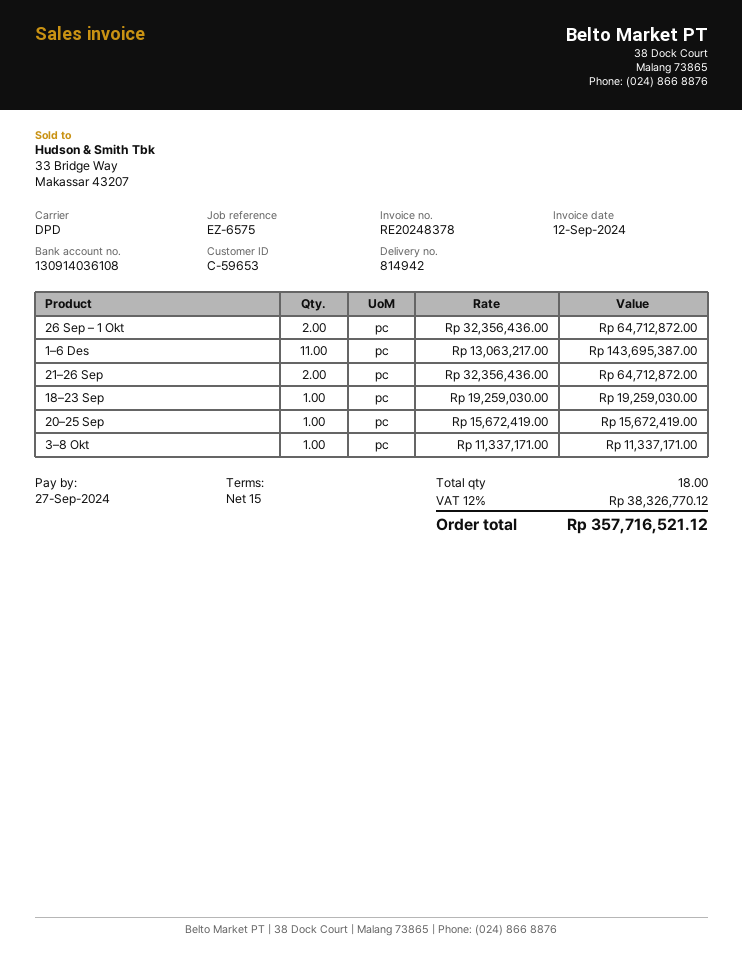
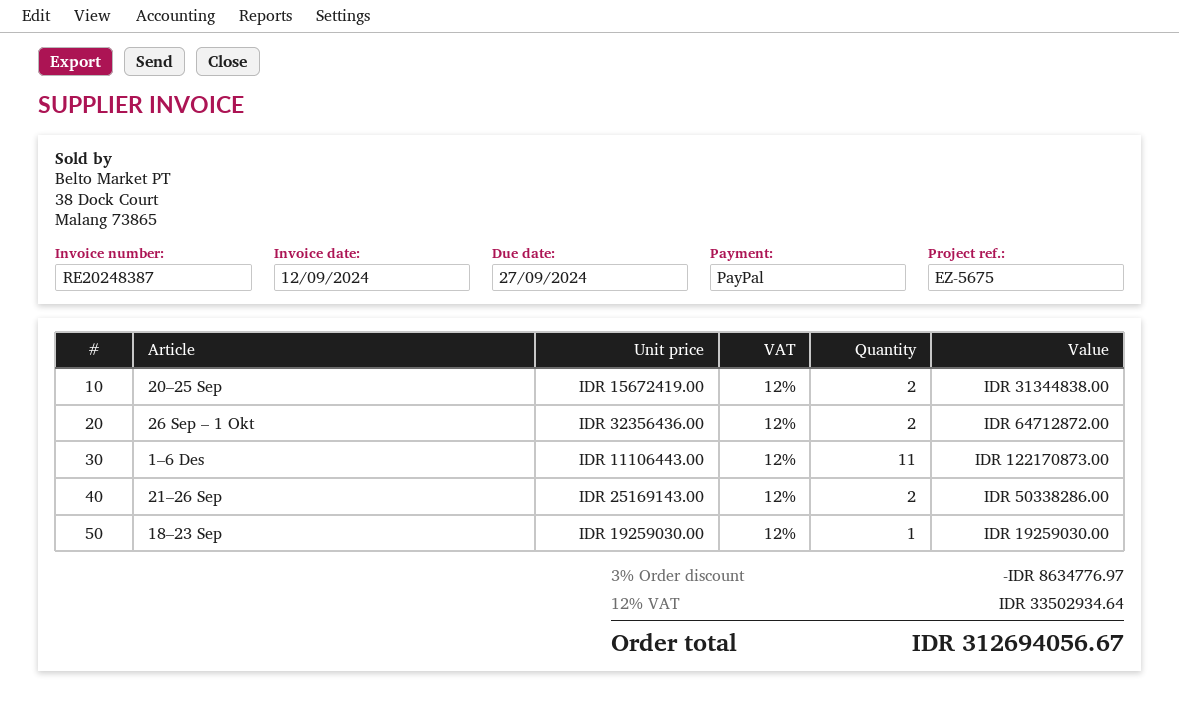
invoice number: RE20248378 -> RE20248387
reference: EZ-6575 -> EZ-5675
1–6 Des: 11 x 13063217.00 = 143695387.00 -> 11 x 11106443.00 = 122170873.00
21–26 Sep: 2 x 32356436.00 = 64712872.00 -> 2 x 25169143.00 = 50338286.00
20–25 Sep: 1 x 15672419.00 = 15672419.00 -> 2 x 15672419.00 = 31344838.00
3–8 Okt: 1 x 11337171.00 = 11337171.00 -> none
discount: none -> 3% = 8634776.97
tax: 12% = 38326770.12 -> 12% = 33502934.64
total: 357716521.12 -> 312694056.67

